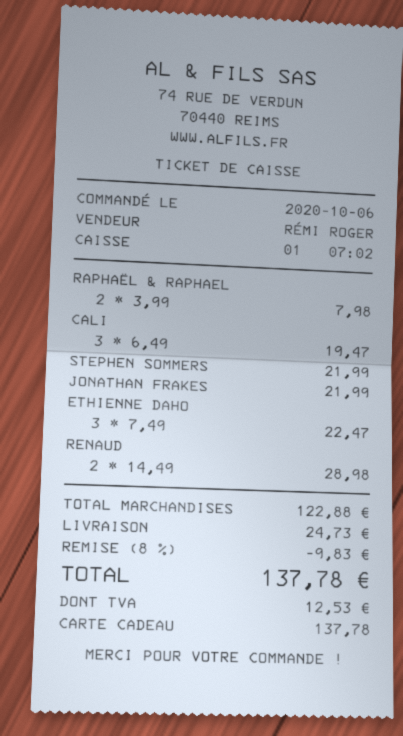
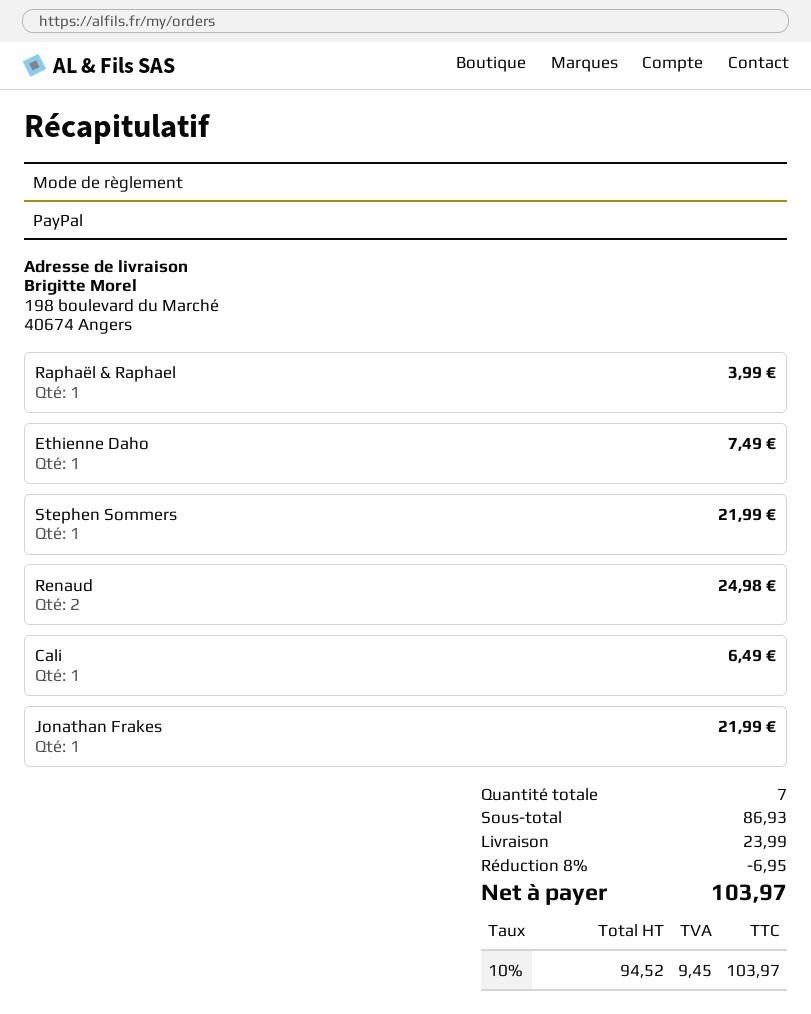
payment method: gift card -> PayPal
RAPHAËL & RAPHAEL: 2 for 7.98 -> 1 for 3.99
CALI: 3 for 19.47 -> 1 for 6.49
ETHIENNE DAHO: 3 for 22.47 -> 1 for 7.49
RENAUD: 2 for 28.98 -> 2 for 24.98
subtotal: 122.88 -> 86.93
discount: 8% = 9.83 -> 8% = 6.95
shipping: 24.73 -> 23.99
tax: 12.53 -> 9.45
total: 137.78 -> 103.97

